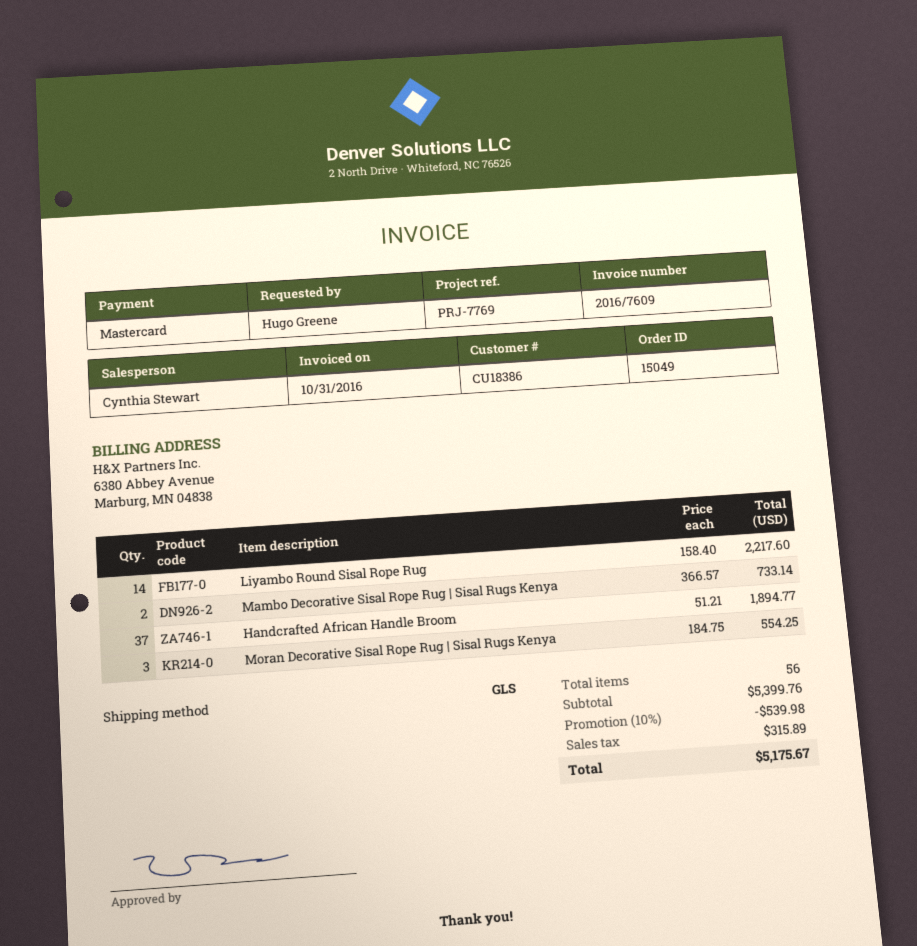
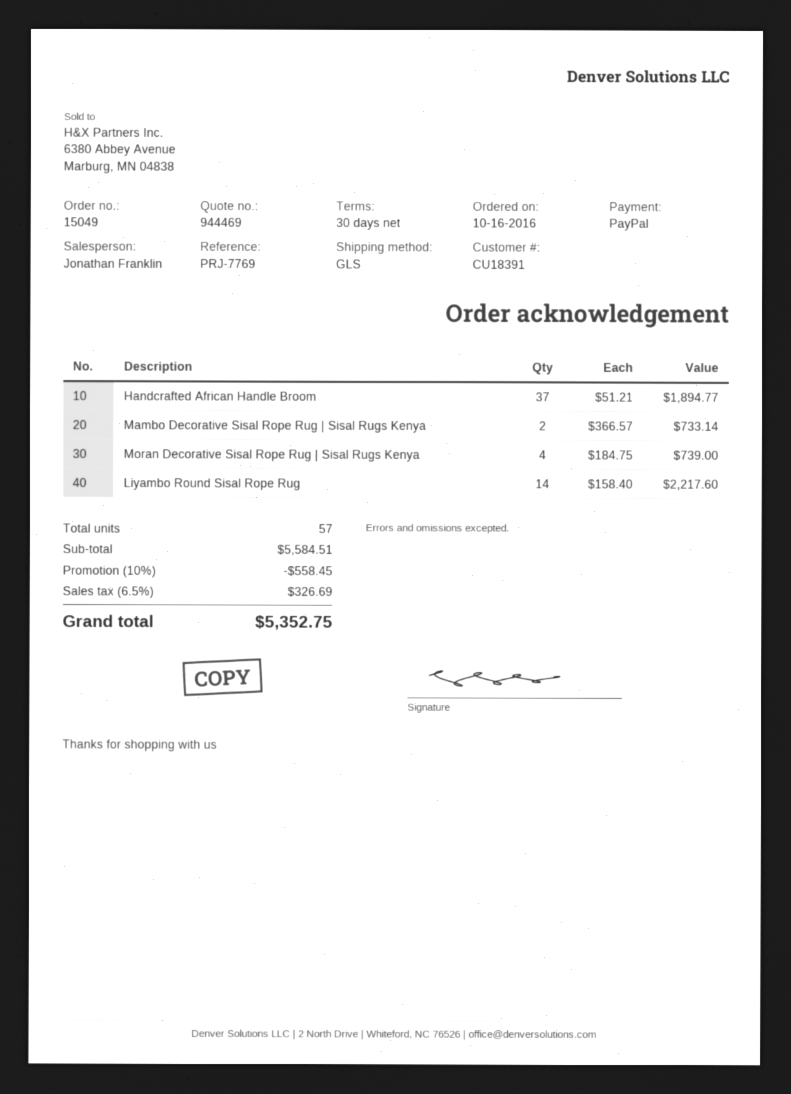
customer number: CU18386 -> CU18391
sales rep: Cynthia Stewart -> Jonathan Franklin
payment method: Mastercard -> PayPal
Moran Decorative Sisal Rope Rug | Sisal Rugs Kenya: 3 x 184.75 = 554.25 -> 4 x 184.75 = 739.00
total quantity: 56 -> 57
subtotal: 5399.76 -> 5584.51
discount: 10% = 539.98 -> 10% = 558.45
tax: 315.89 -> 326.69
total: 5175.67 -> 5352.75

